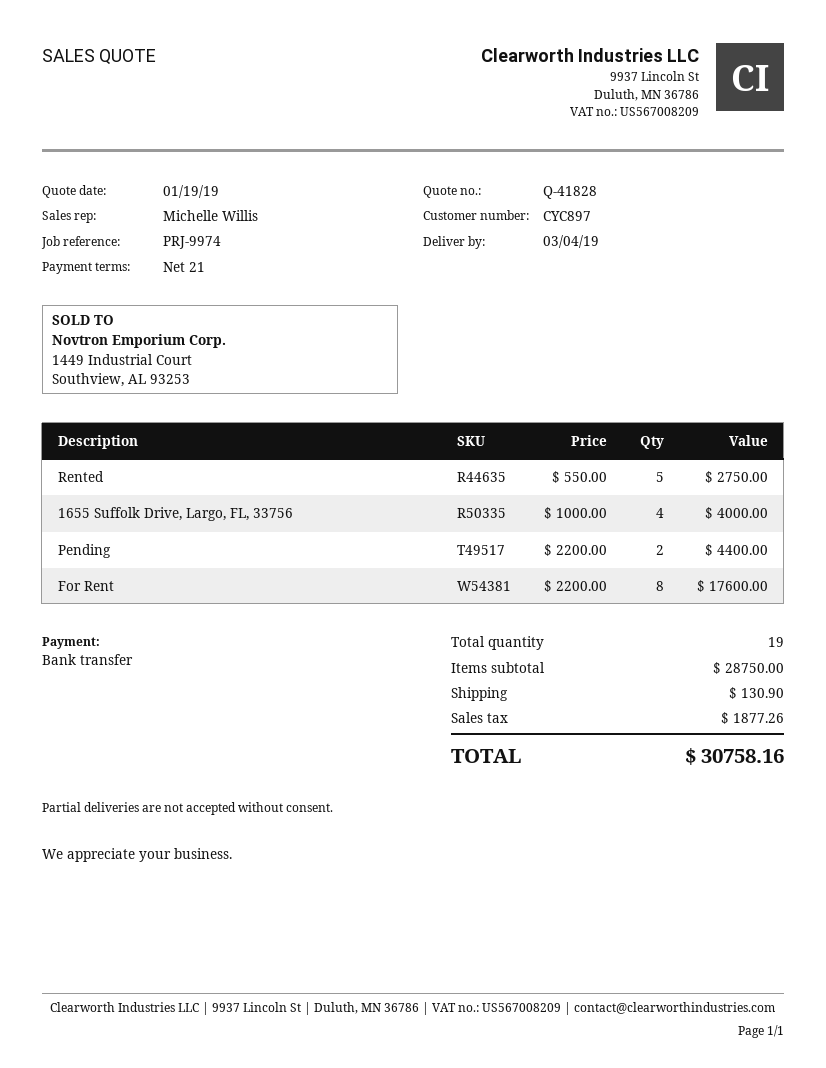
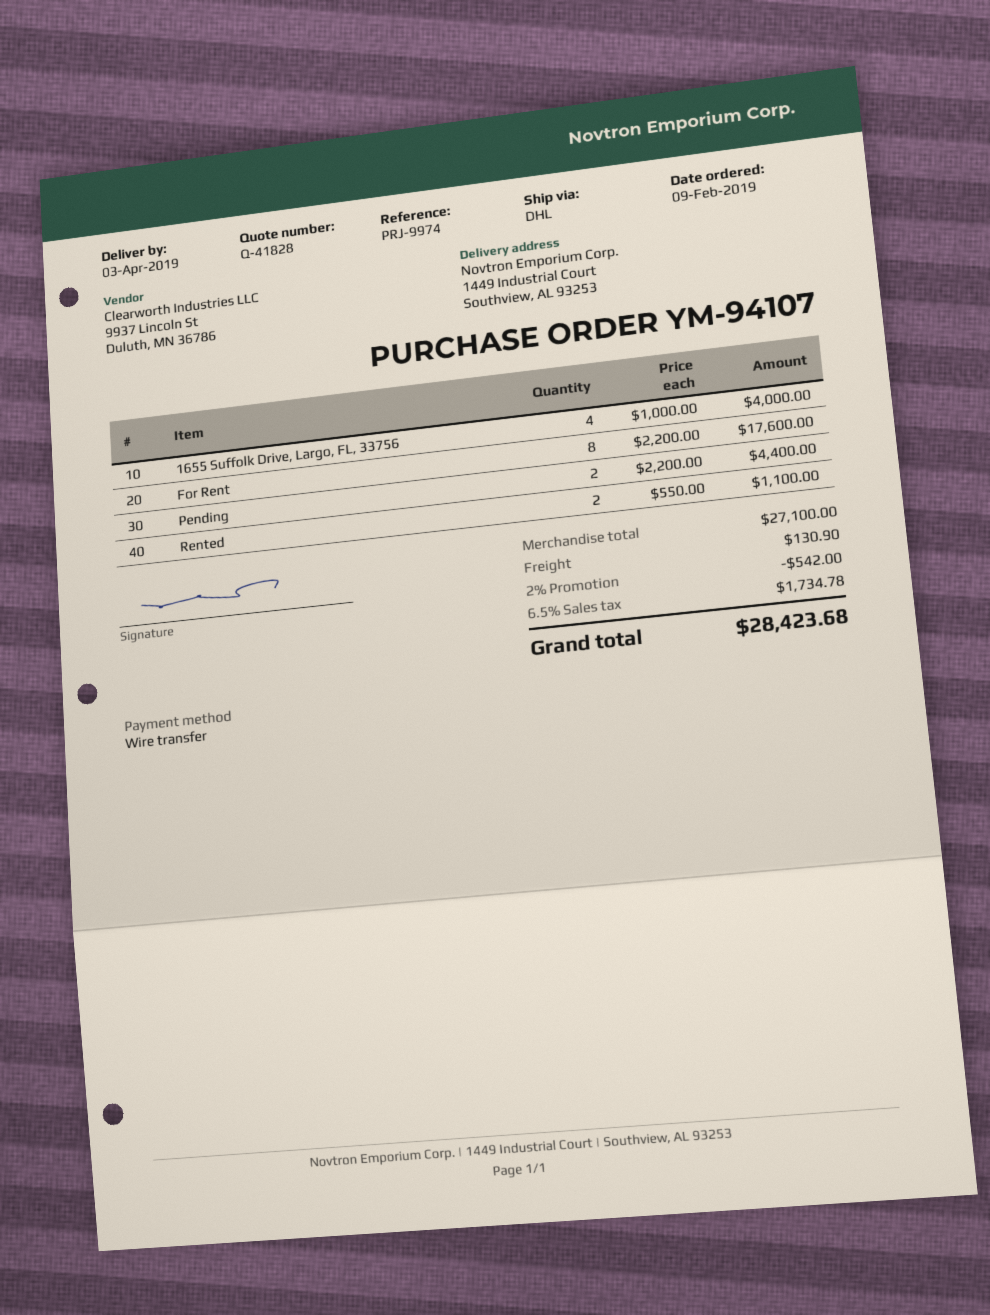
delivery date: 2019-03-04 -> 2019-04-03
Rented: 5 x 550.00 = 2750.00 -> 2 x 550.00 = 1100.00
subtotal: 28750.00 -> 27100.00
discount: none -> 2% = 542.00
tax: 1877.26 -> 1734.78
total: 30758.16 -> 28423.68

